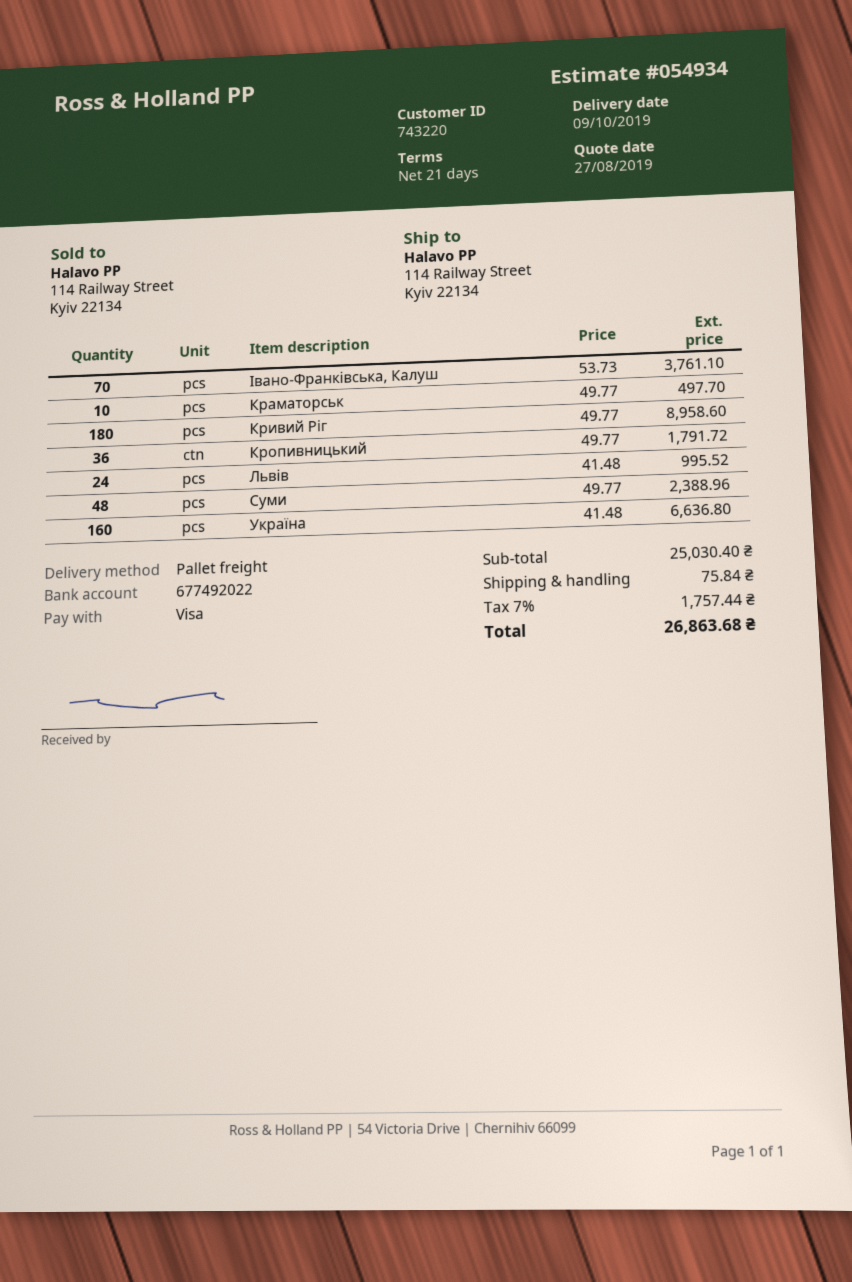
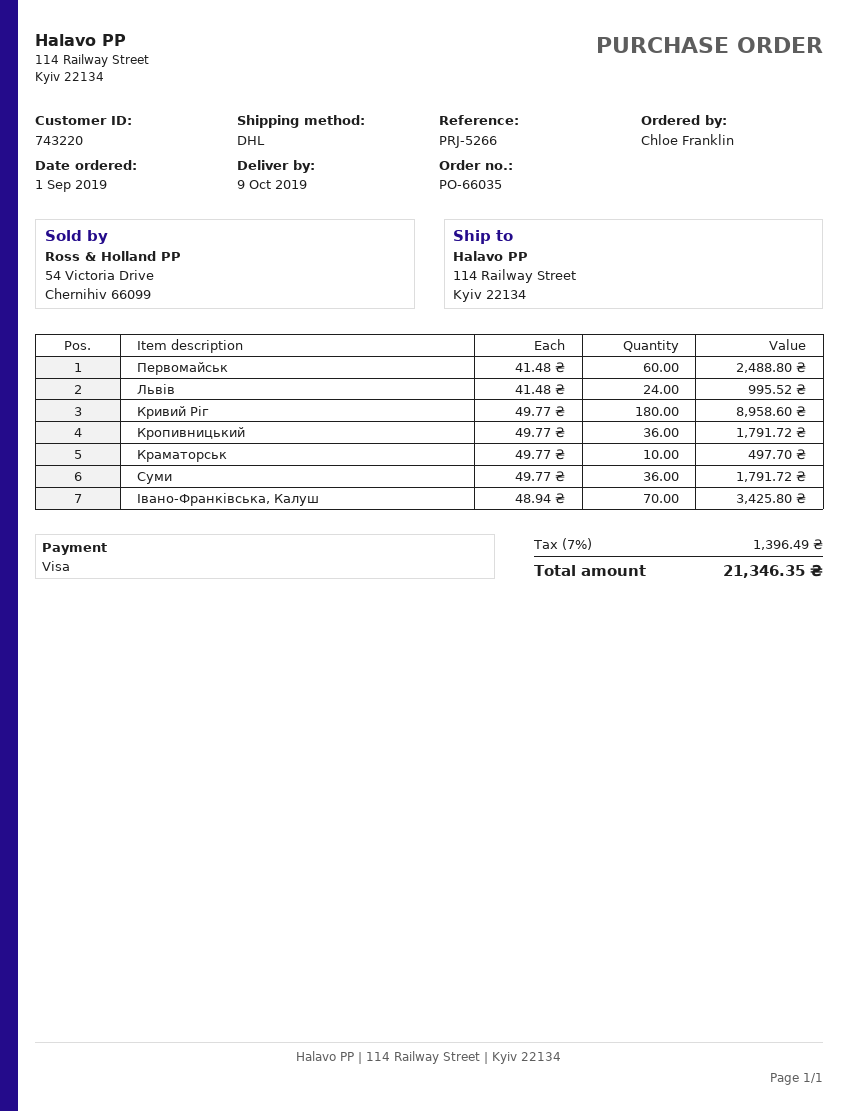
shipping method: pallet freight -> DHL
Івано-Франківська, Калуш: 70 x 53.73 = 3761.10 -> 70 x 48.94 = 3425.80
Суми: 48 x 49.77 = 2388.96 -> 36 x 49.77 = 1791.72
Україна: 160 x 41.48 = 6636.80 -> none
Первомайськ: none -> 60 x 41.48 = 2488.80
shipping: 75.84 -> none
tax: 7% = 1757.44 -> 7% = 1396.49
total: 26863.68 -> 21346.35

